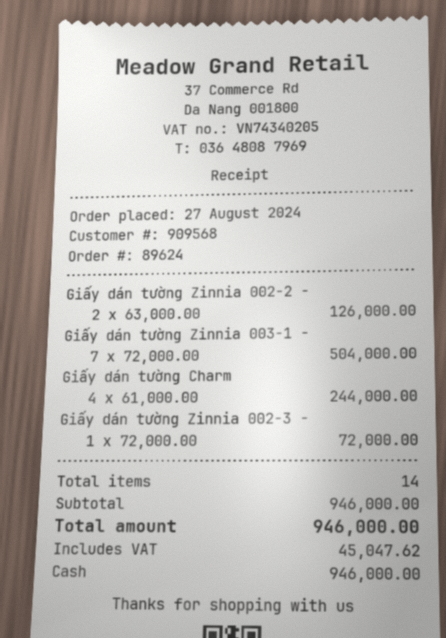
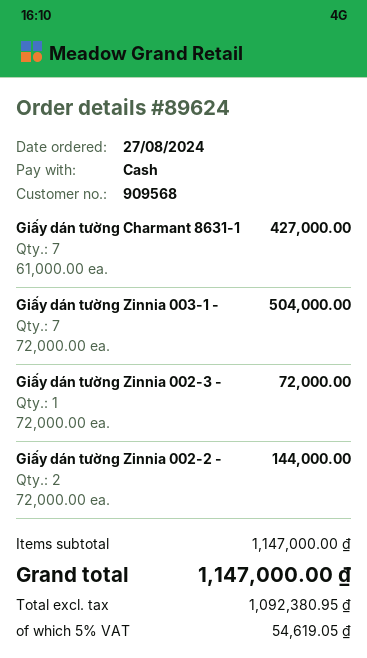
Giấy dán tường Zinnia 002-2 -: 2 x 63000.00 = 126000.00 -> 2 x 72000.00 = 144000.00
Giấy dán tường Charm: 4 x 61000.00 = 244000.00 -> 7 x 61000.00 = 427000.00
subtotal: 946000.00 -> 1147000.00
tax: 45047.62 -> 54619.05
total: 946000.00 -> 1147000.00

